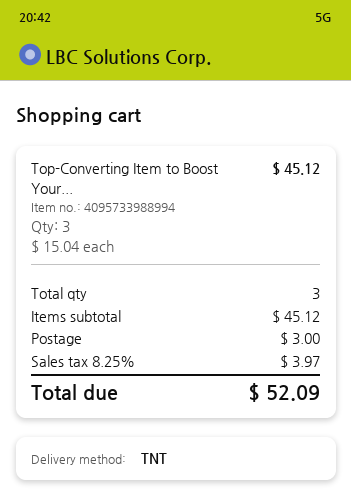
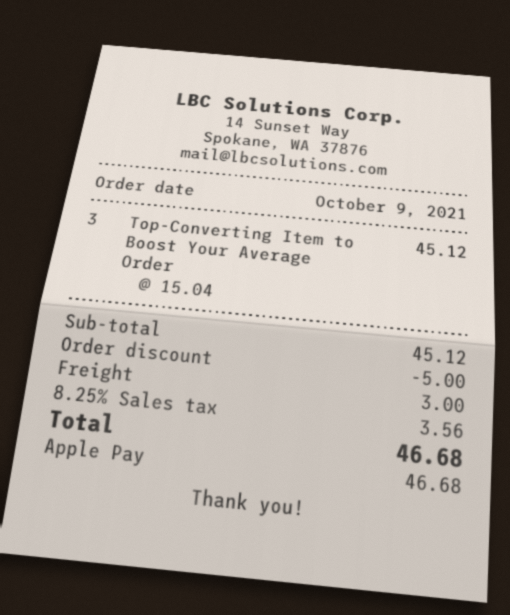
discount: none -> 5.00
tax: 8.25% = 3.97 -> 8.25% = 3.56
total: 52.09 -> 46.68

